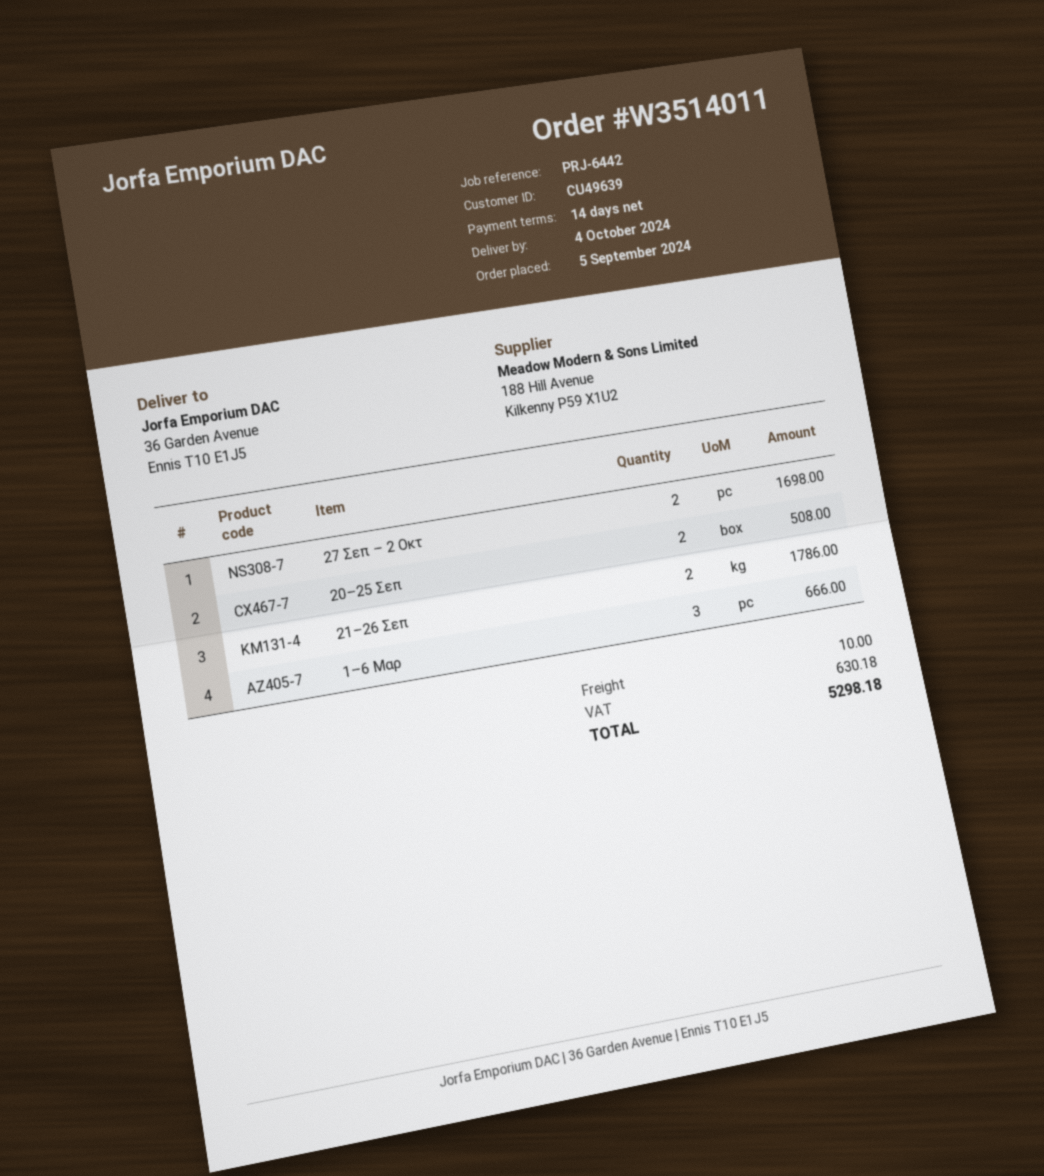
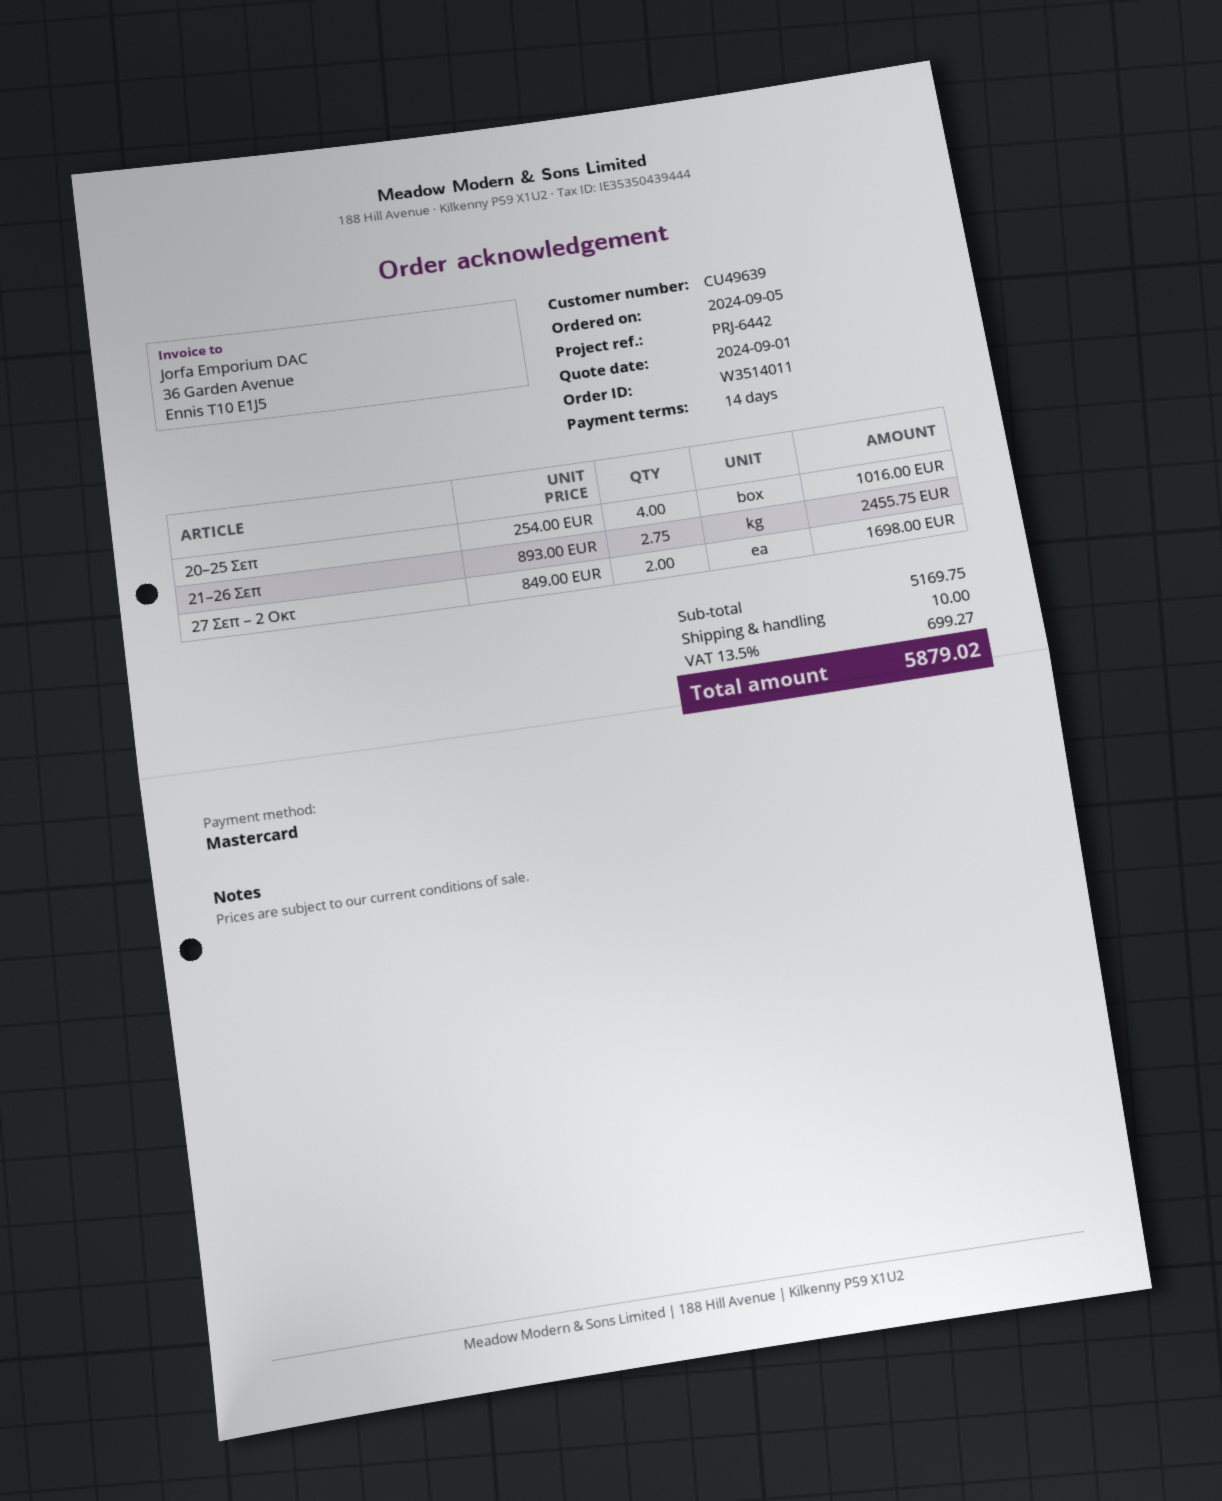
20–25 Σεπ: 2 for 508.00 -> 4 for 1016.00
21–26 Σεπ: 2 for 1786.00 -> 2.75 for 2455.75
1–6 Μαρ: 3 for 666.00 -> none
tax: 630.18 -> 699.27
total: 5298.18 -> 5879.02

